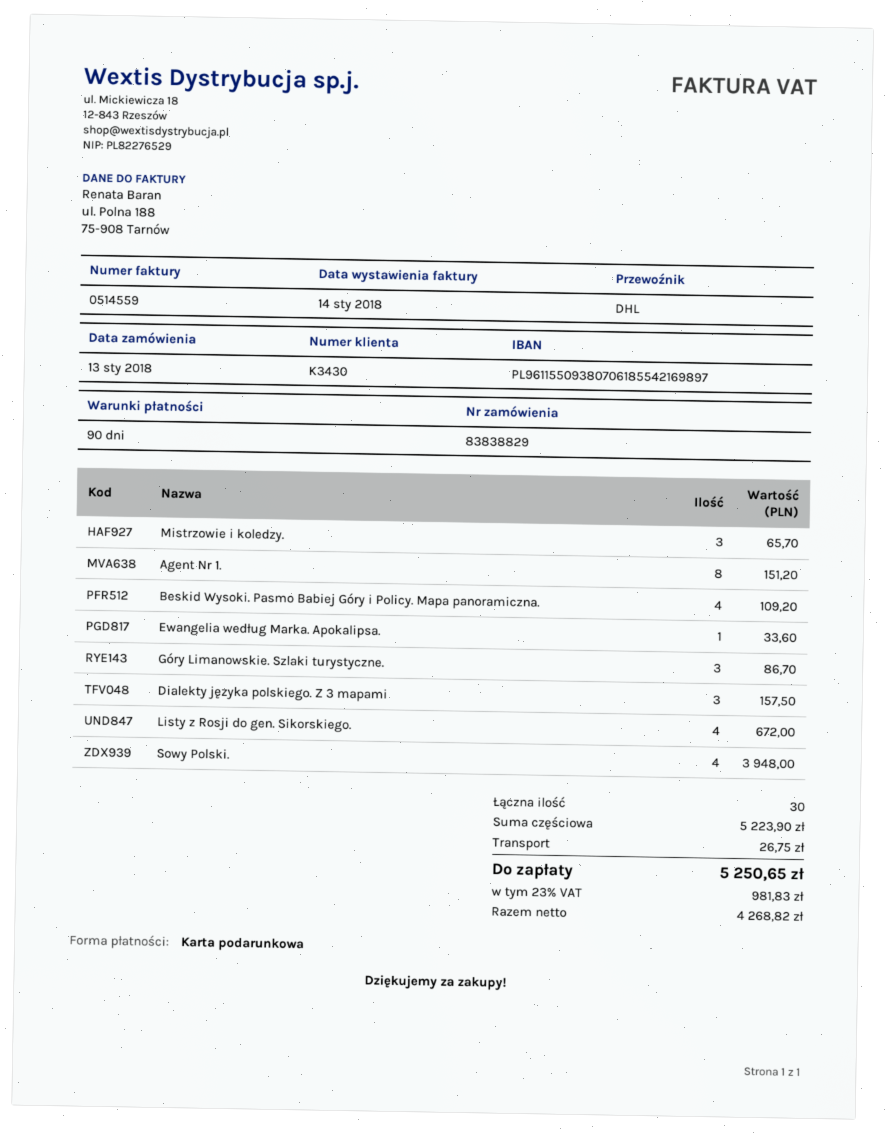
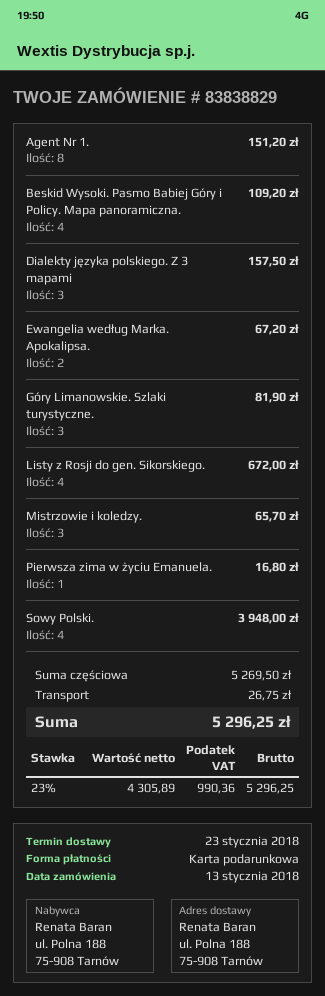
Ewangelia według Marka. Apokalipsa.: 1 for 33.60 -> 2 for 67.20
Góry Limanowskie. Szlaki turystyczne.: 3 for 86.70 -> 3 for 81.90
Pierwsza zima w życiu Emanuela.: none -> 1 for 16.80
subtotal: 5223.90 -> 5269.50
net: 4268.82 -> 4305.89
tax: 23% = 981.83 -> 23% = 990.36
total: 5250.65 -> 5296.25

